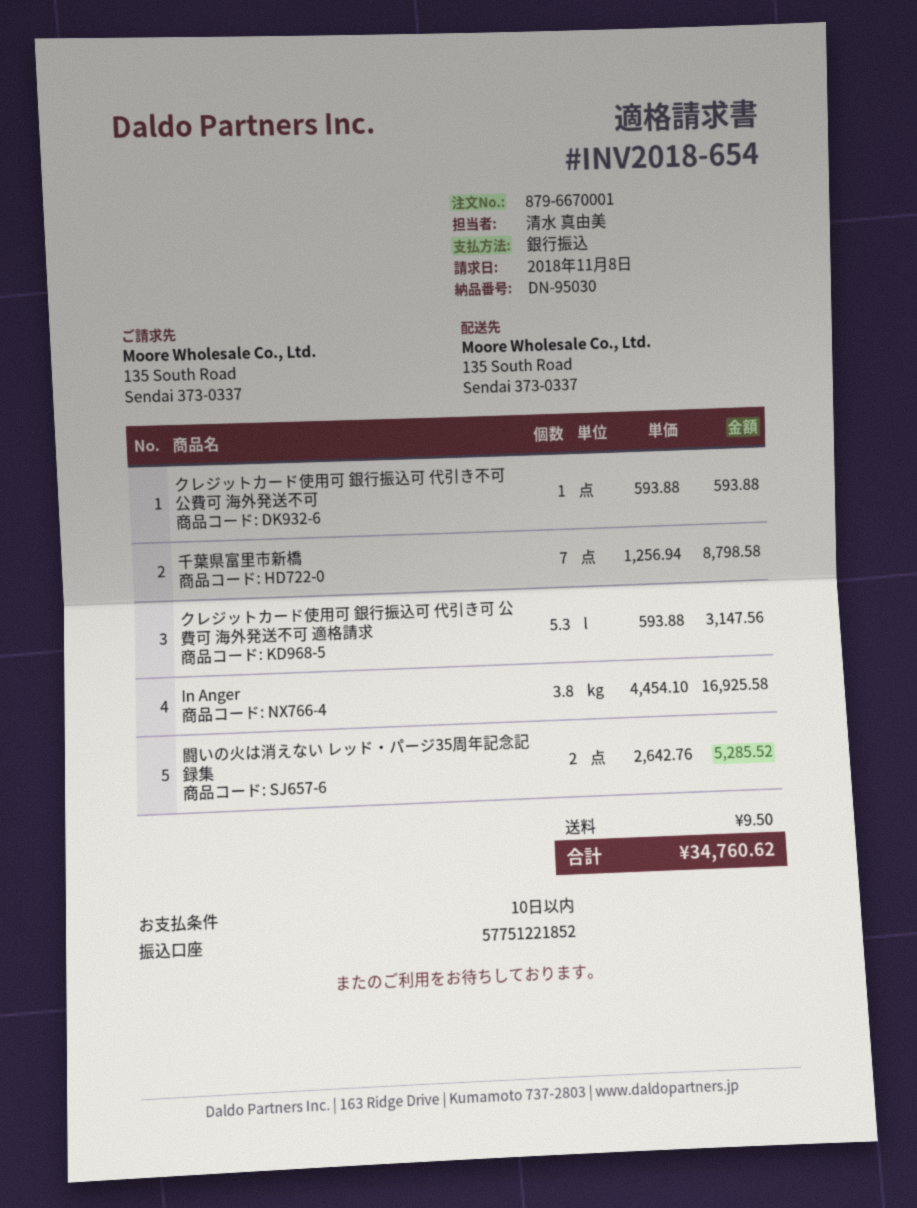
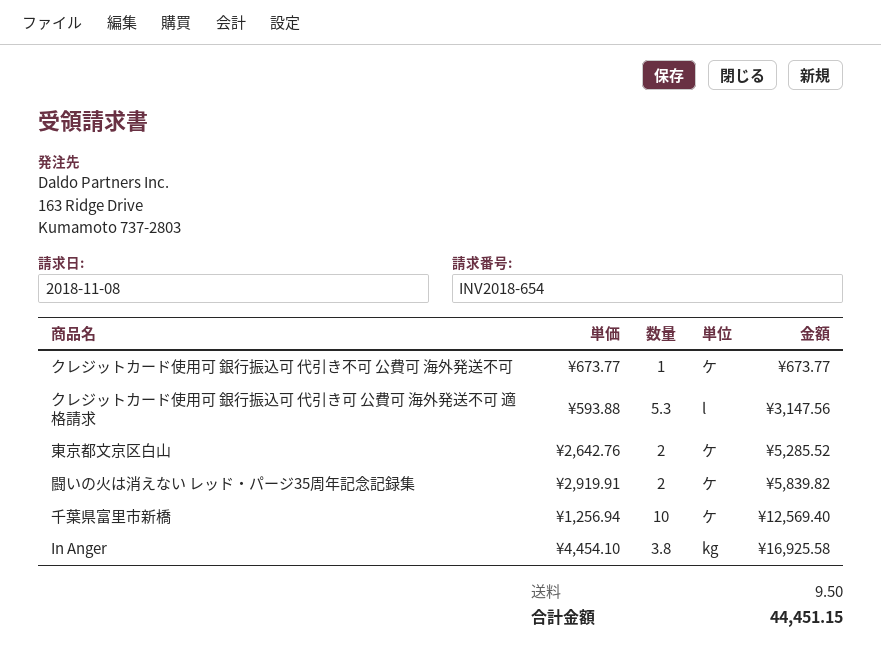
クレジットカード使用可 銀行振込可 代引き不可 公費可 海外発送不可: 1 x 593.88 = 593.88 -> 1 x 673.77 = 673.77
千葉県富里市新橋: 7 x 1256.94 = 8798.58 -> 10 x 1256.94 = 12569.40
闘いの火は消えない レッド・パージ35周年記念記録集: 2 x 2642.76 = 5285.52 -> 2 x 2919.91 = 5839.82
東京都文京区白山: none -> 2 x 2642.76 = 5285.52
total: 34760.62 -> 44451.15

